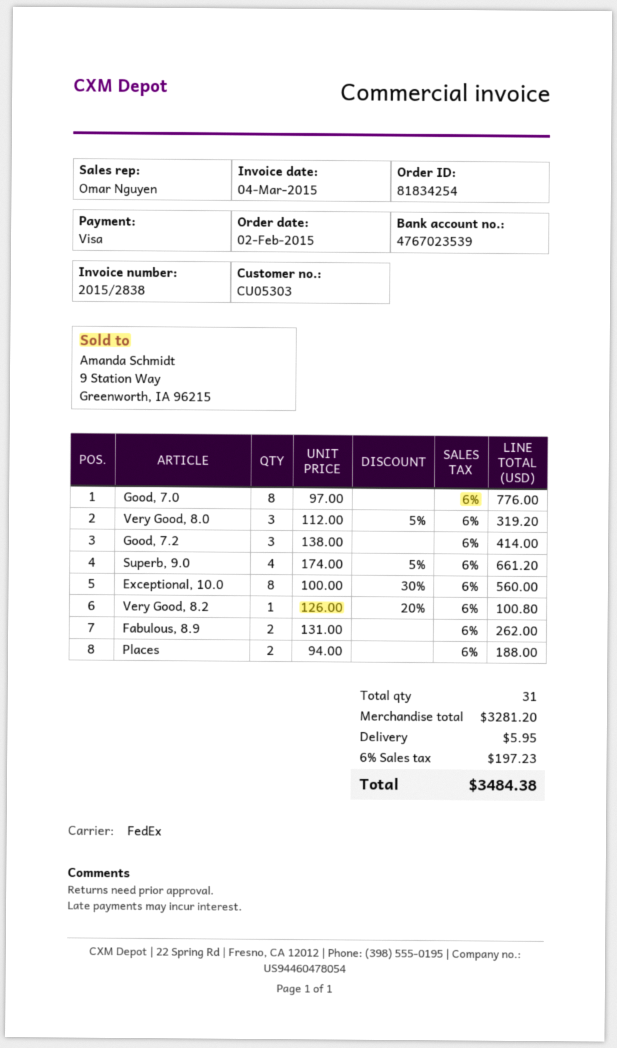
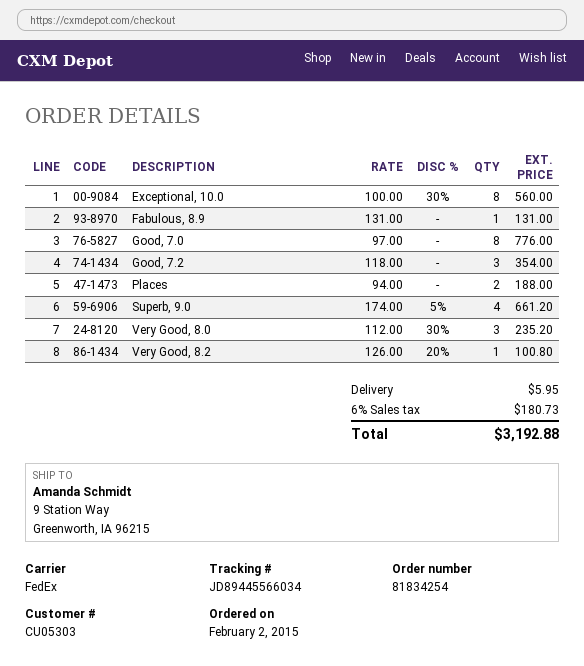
Very Good, 8.0: 3 x 112.00 - 5% = 319.20 -> 3 x 112.00 - 30% = 235.20
Good, 7.2: 3 x 138.00 = 414.00 -> 3 x 118.00 = 354.00
Fabulous, 8.9: 2 x 131.00 = 262.00 -> 1 x 131.00 = 131.00
tax: 6% = 197.23 -> 6% = 180.73
total: 3484.38 -> 3192.88

